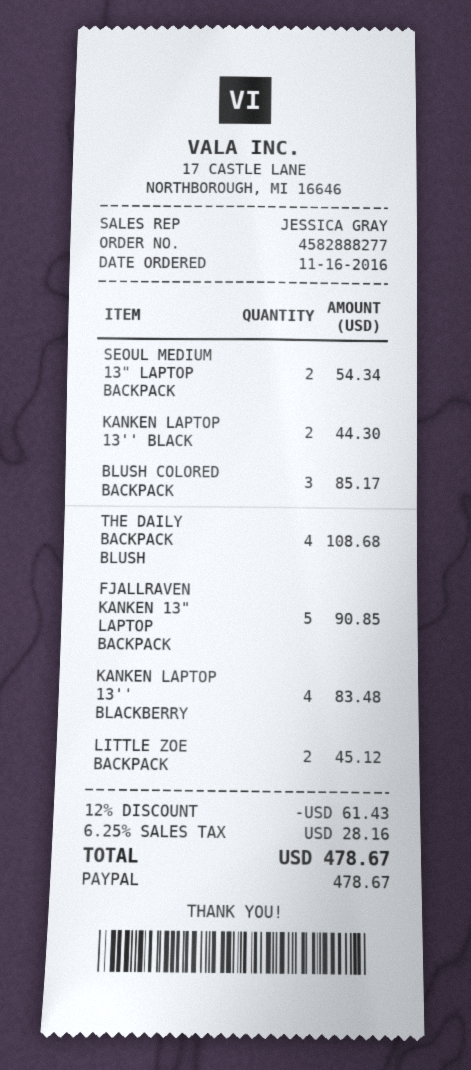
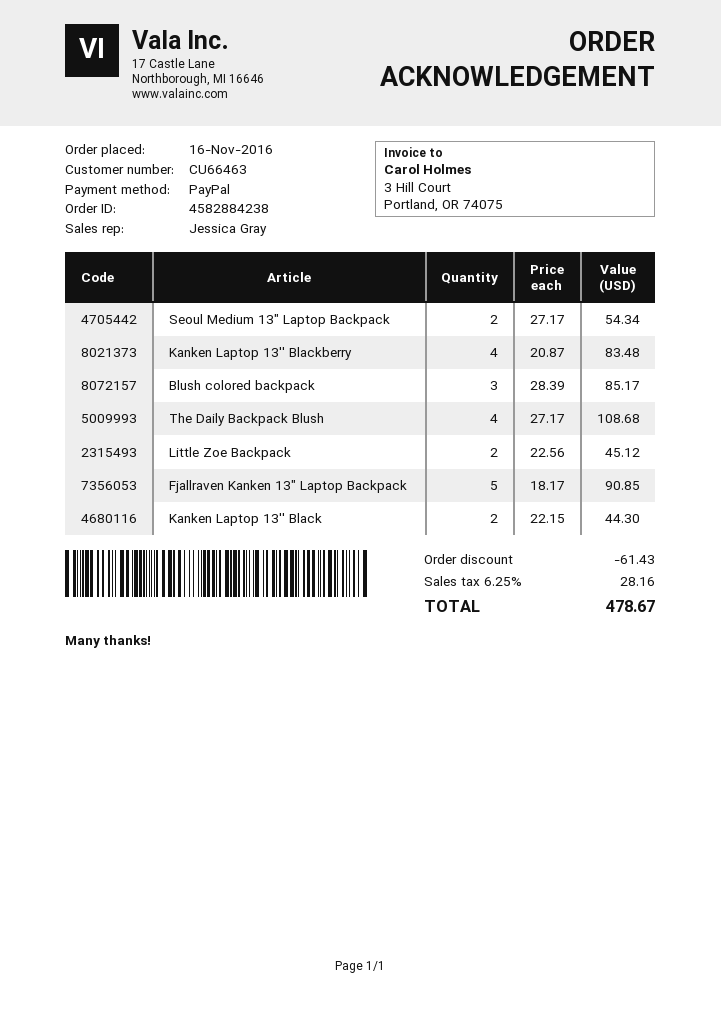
order number: 4582888277 -> 4582884238

